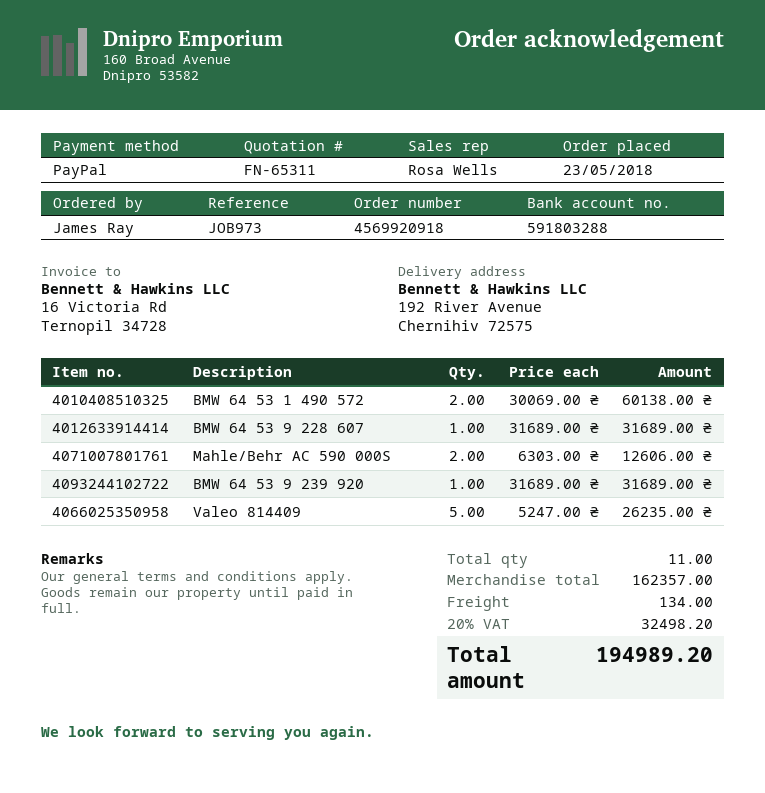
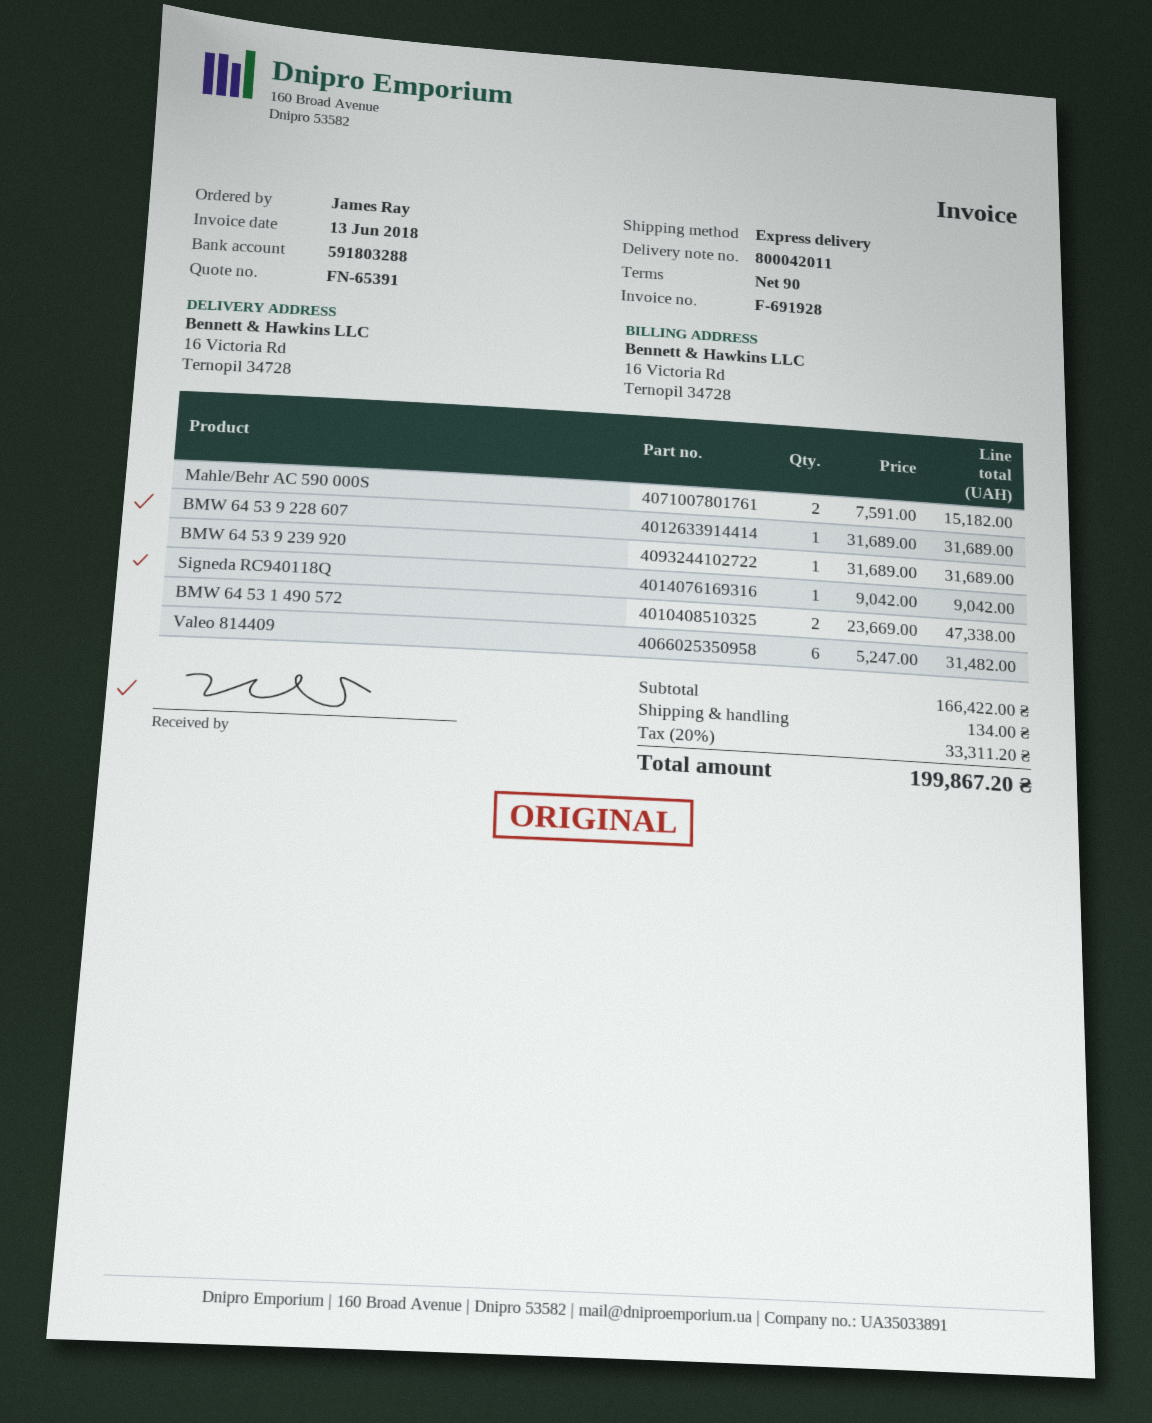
quote number: FN-65311 -> FN-65391
ship to: 192 River Avenue, Chernihiv 72575 -> 16 Victoria Rd, Ternopil 34728
BMW 64 53 1 490 572: 2 x 30069.00 = 60138.00 -> 2 x 23669.00 = 47338.00
Mahle/Behr AC 590 000S: 2 x 6303.00 = 12606.00 -> 2 x 7591.00 = 15182.00
Valeo 814409: 5 x 5247.00 = 26235.00 -> 6 x 5247.00 = 31482.00
Signeda RC940118Q: none -> 1 x 9042.00 = 9042.00
subtotal: 162357.00 -> 166422.00
tax: 20% = 32498.20 -> 20% = 33311.20
total: 194989.20 -> 199867.20

